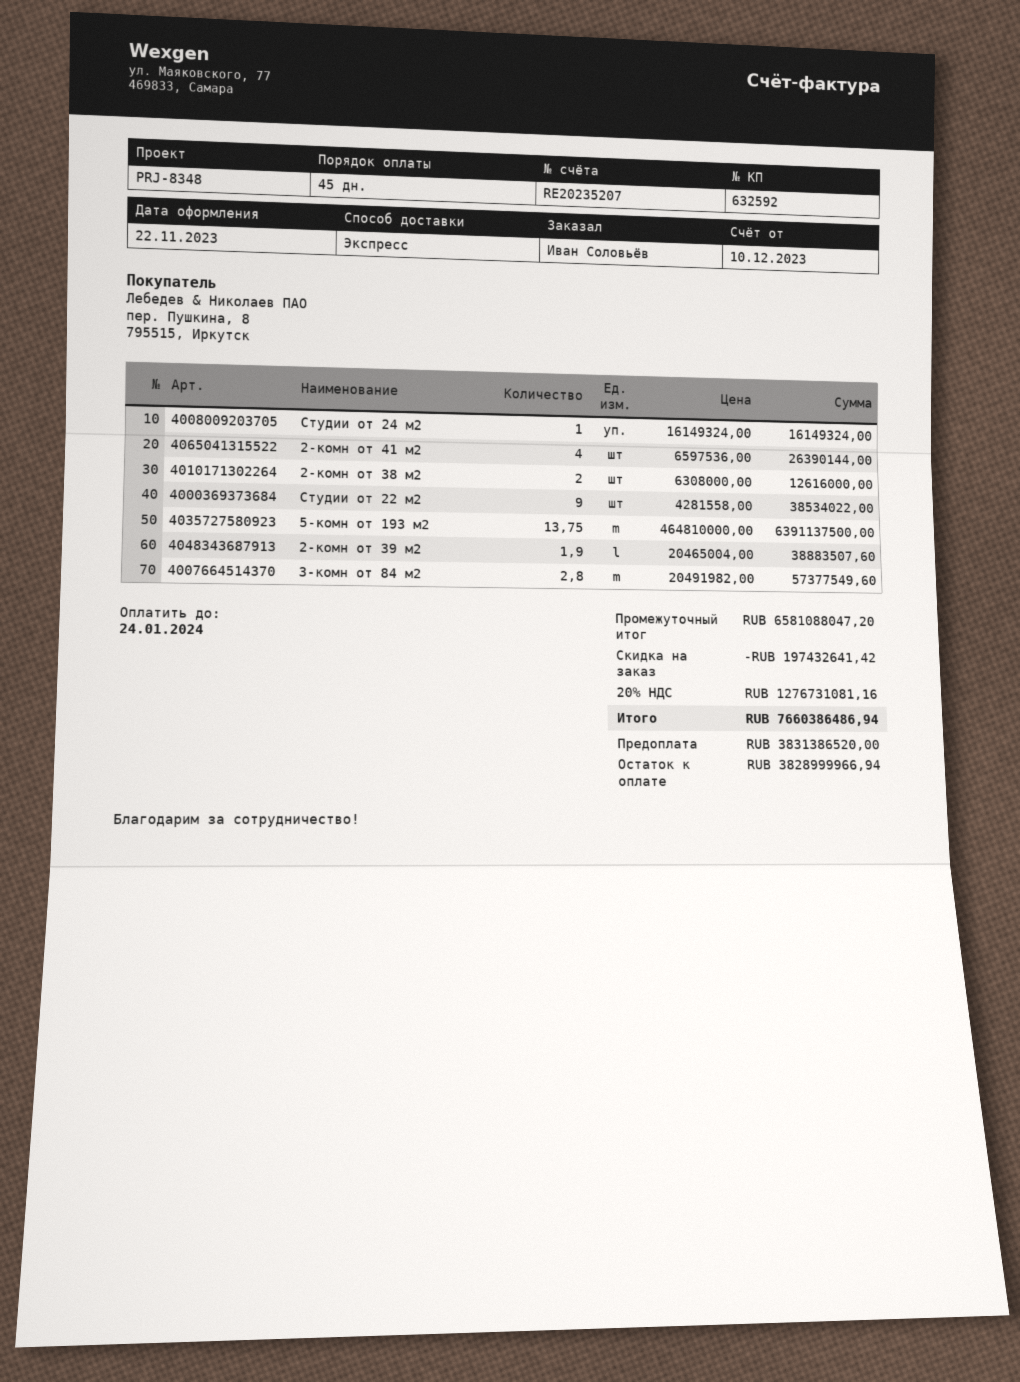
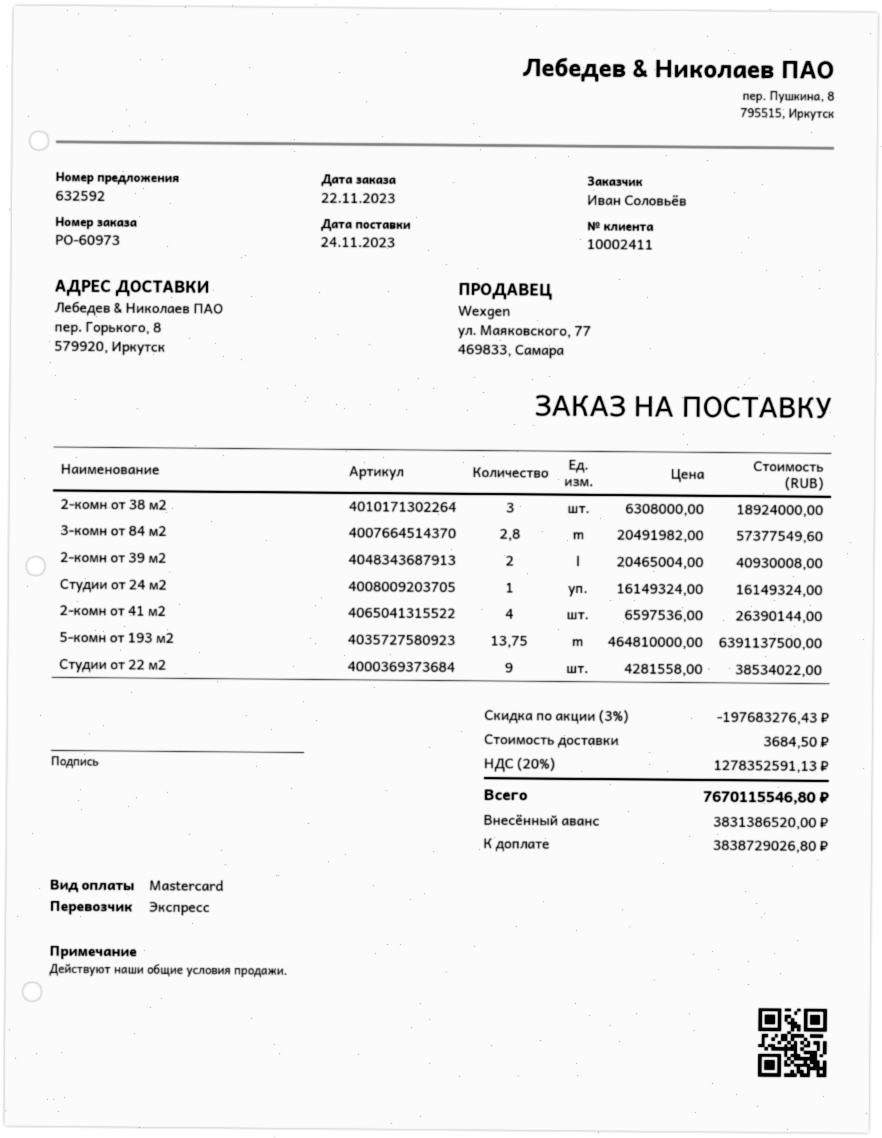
2-комн от 38 м2: 2 x 6308000.00 = 12616000.00 -> 3 x 6308000.00 = 18924000.00
2-комн от 39 м2: 1.9 x 20465004.00 = 38883507.60 -> 2 x 20465004.00 = 40930008.00
discount: 197432641.42 -> 197683276.43
shipping: none -> 3684.50
tax: 20% = 1276731081.16 -> 20% = 1278352591.13
total: 7660386486.94 -> 7670115546.80
balance: 3828999966.94 -> 3838729026.80

